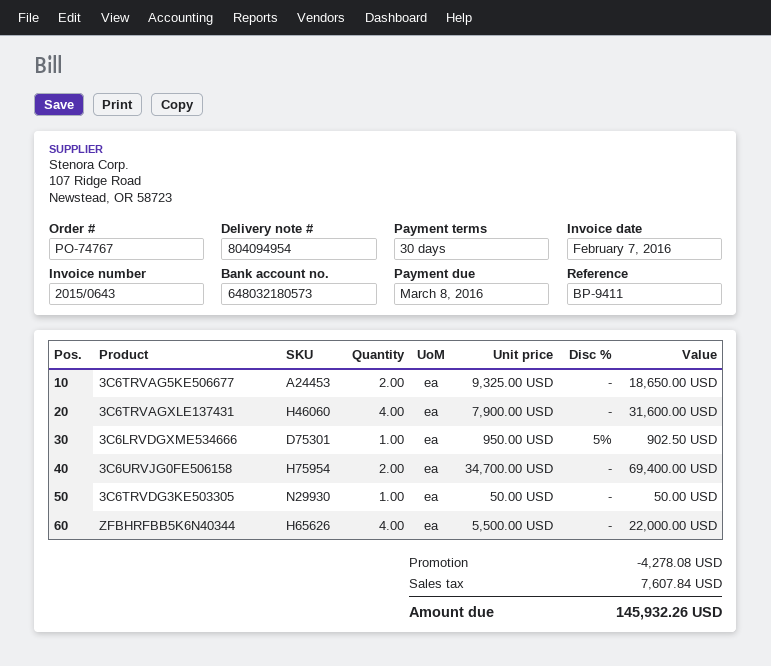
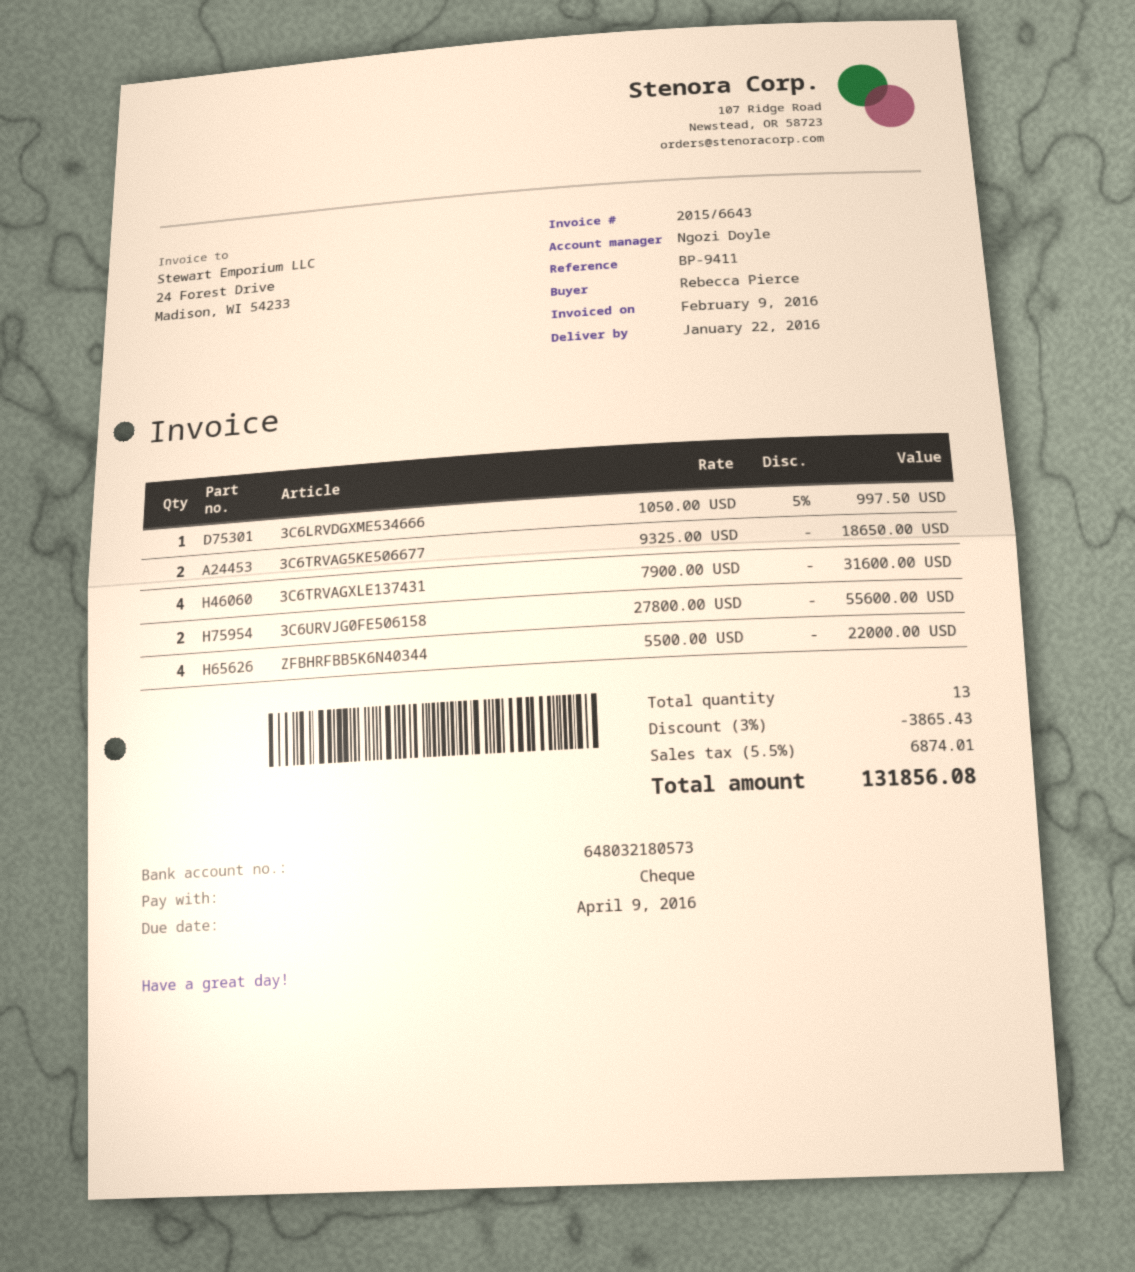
invoice number: 2015/0643 -> 2015/6643
invoice date: 2016-02-07 -> 2016-02-09
due date: 2016-03-08 -> 2016-04-09
3C6LRVDGXME534666: 1 x 950.00 - 5% = 902.50 -> 1 x 1050.00 - 5% = 997.50
3C6URVJG0FE506158: 2 x 34700.00 = 69400.00 -> 2 x 27800.00 = 55600.00
3C6TRVDG3KE503305: 1 x 50.00 = 50.00 -> none
discount: 4278.08 -> 3865.43
tax: 7607.84 -> 6874.01
total: 145932.26 -> 131856.08

